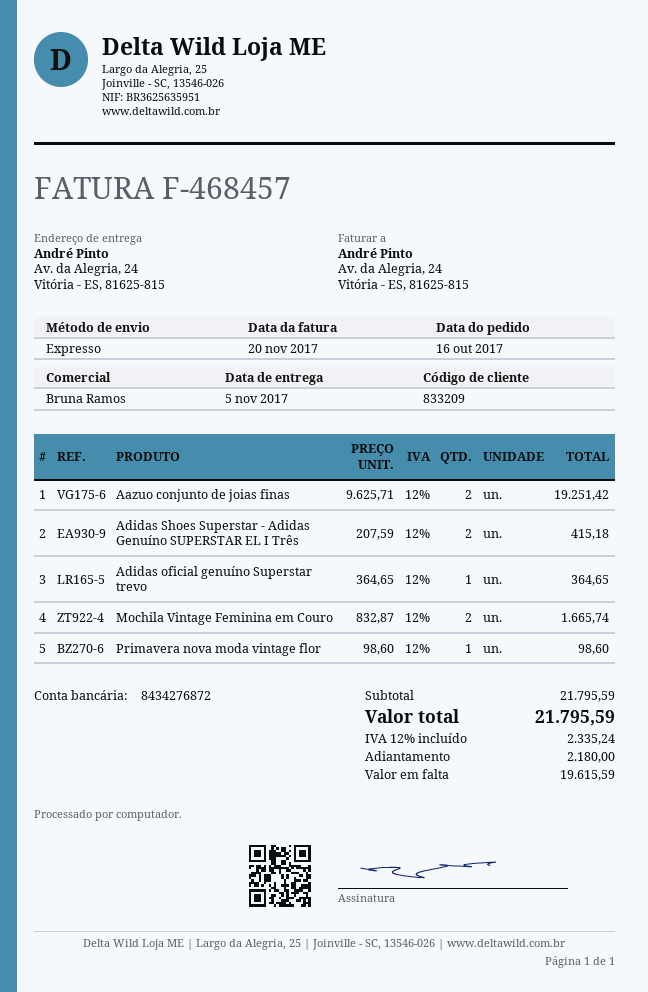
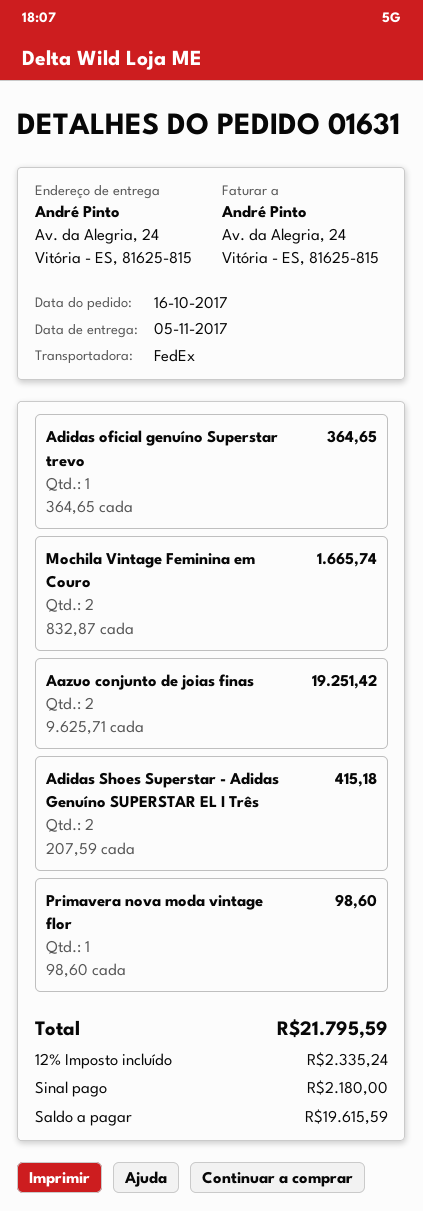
shipping method: express -> FedEx

